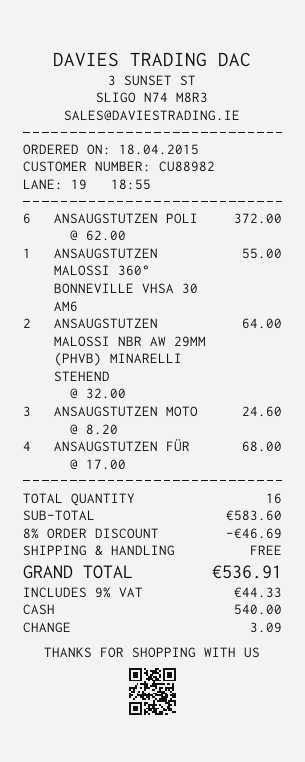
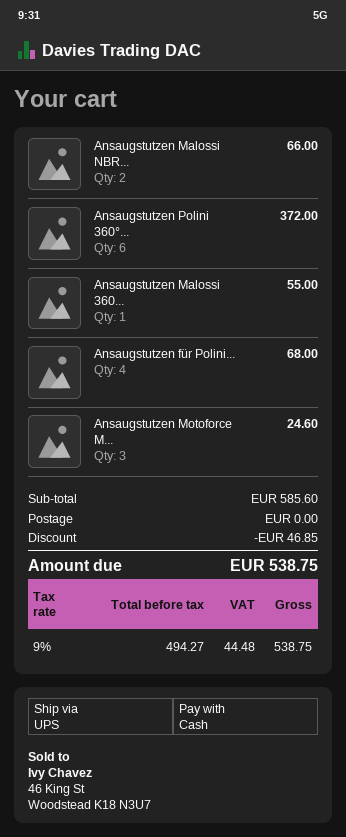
ANSAUGSTUTZEN MALOSSI NBR AW 29MM (PHVB) MINARELLI STEHEND: 2 for 64.00 -> 2 for 66.00
subtotal: 583.60 -> 585.60
discount: 46.69 -> 46.85
tax: 9% = 44.33 -> 9% = 44.48
total: 536.91 -> 538.75

